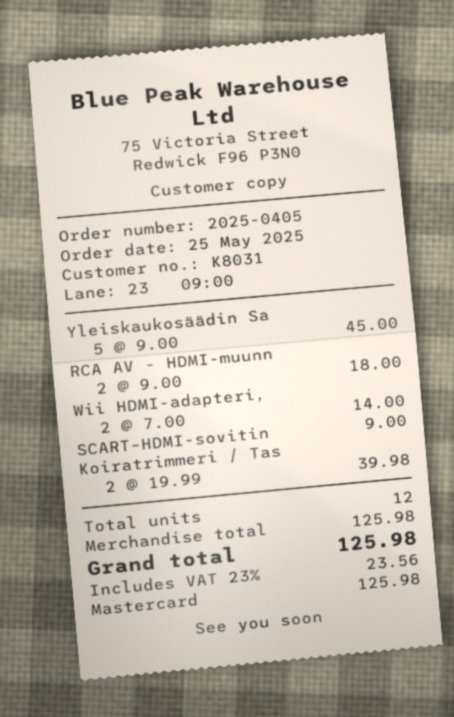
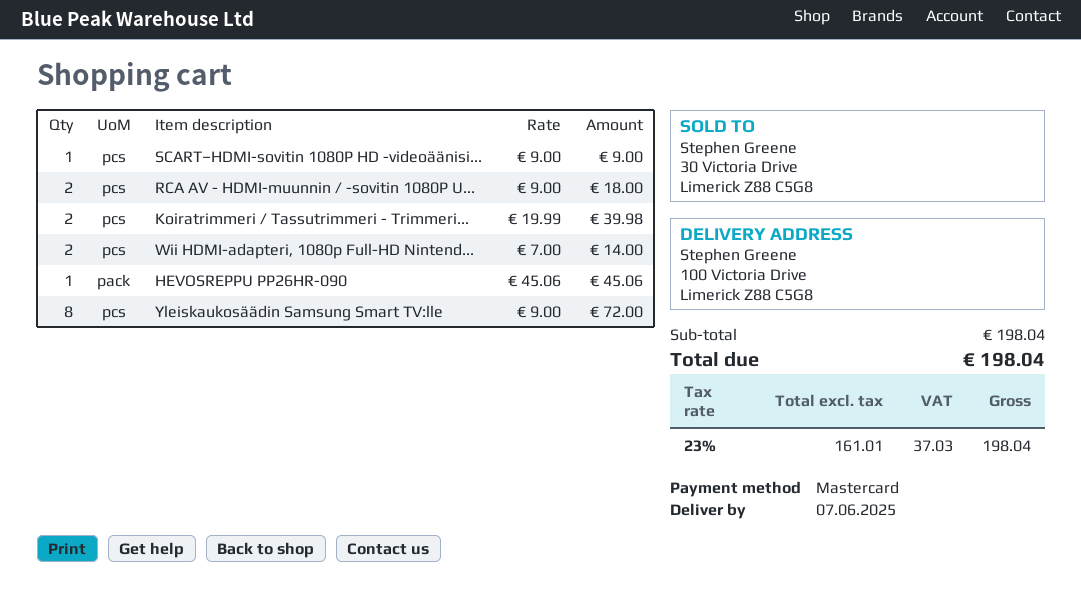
Yleiskaukosäädin Sa: 5 x 9.00 = 45.00 -> 8 x 9.00 = 72.00
HEVOSREPPU PP26HR-090: none -> 1 x 45.06 = 45.06
subtotal: 125.98 -> 198.04
tax: 23% = 23.56 -> 23% = 37.03
total: 125.98 -> 198.04

